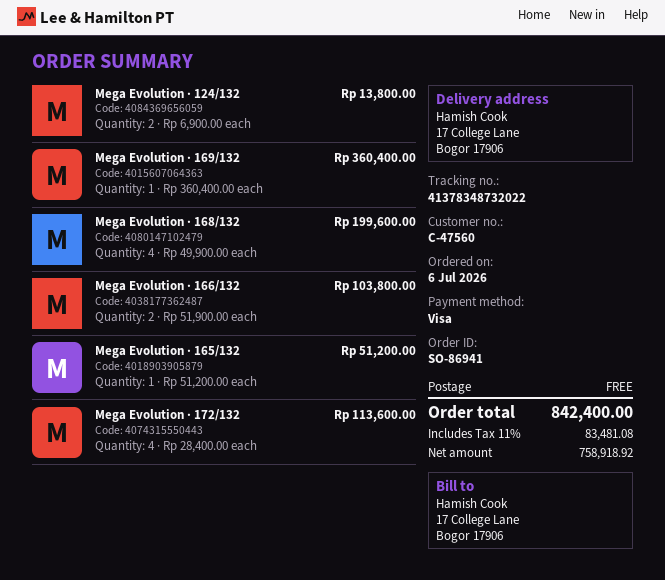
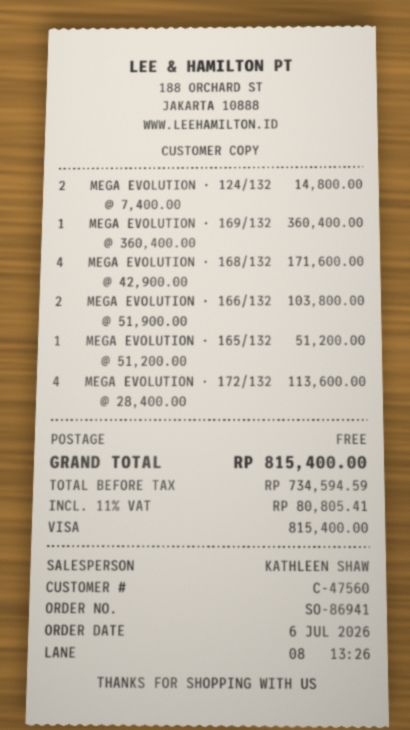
Mega Evolution · 124/132: 2 x 6900.00 = 13800.00 -> 2 x 7400.00 = 14800.00
Mega Evolution · 168/132: 4 x 49900.00 = 199600.00 -> 4 x 42900.00 = 171600.00
net: 758918.92 -> 734594.59
tax: 11% = 83481.08 -> 11% = 80805.41
total: 842400.00 -> 815400.00

